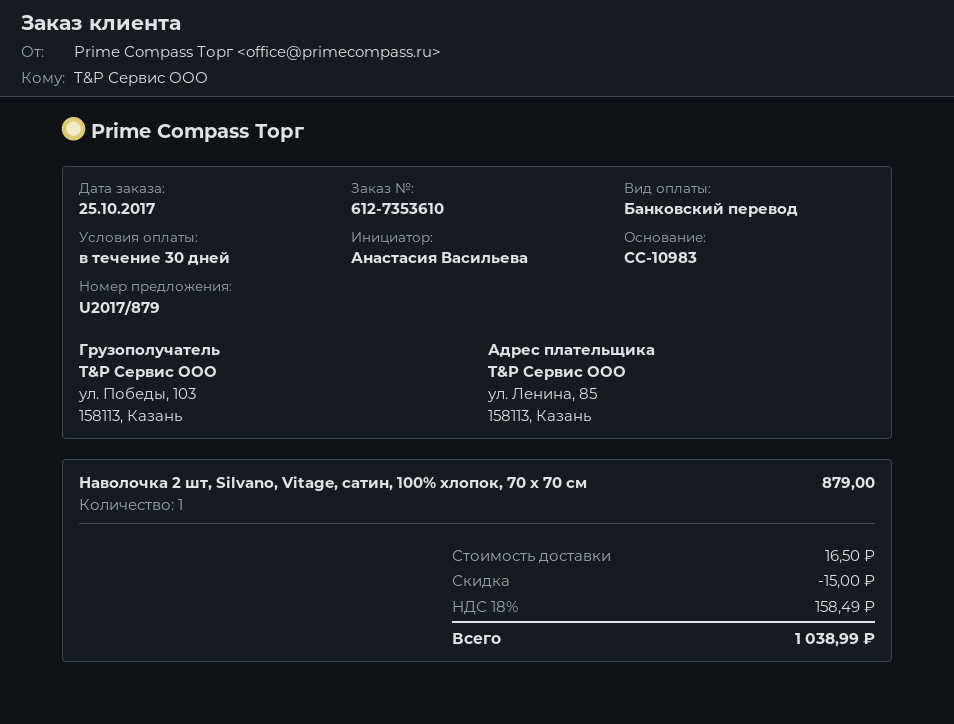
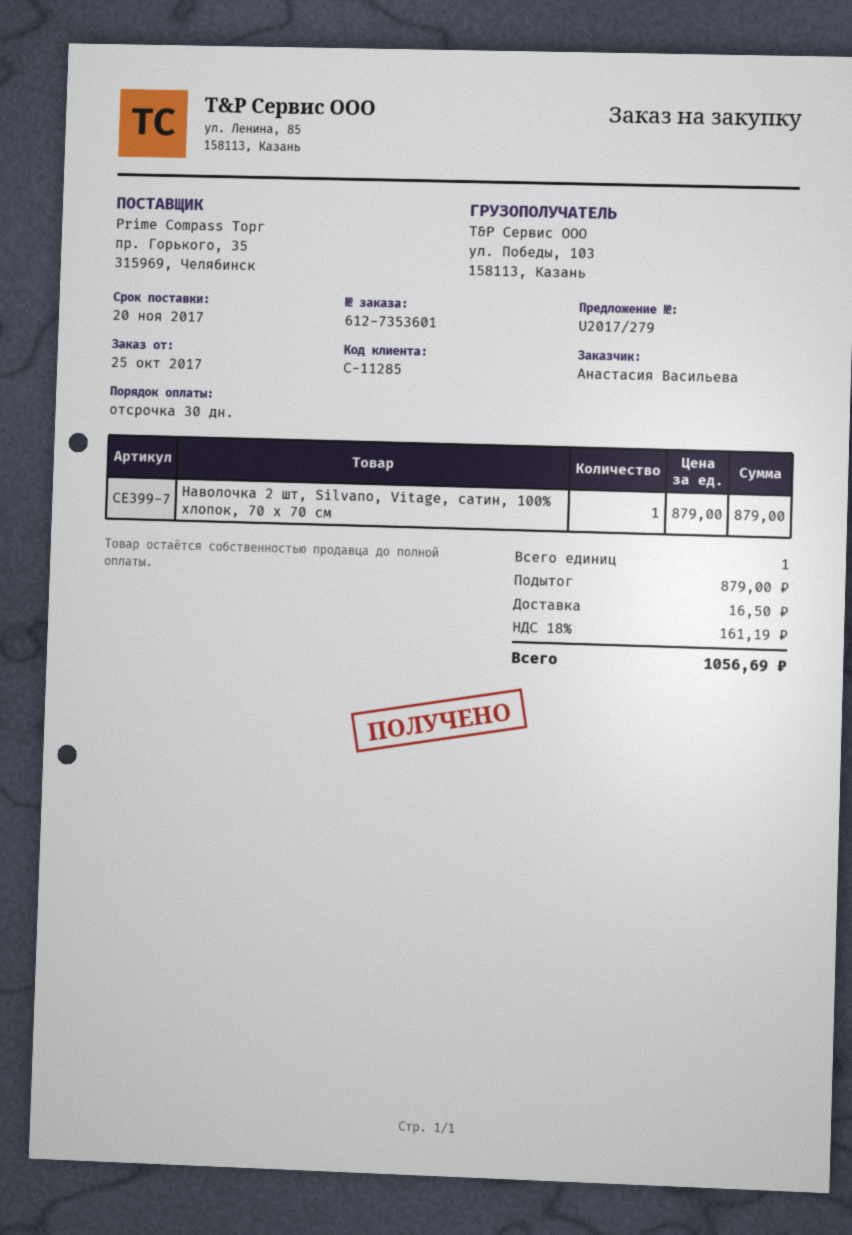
quote number: U2017/879 -> U2017/279
order number: 612-7353610 -> 612-7353601
discount: 15.00 -> none
tax: 18% = 158.49 -> 18% = 161.19
total: 1038.99 -> 1056.69

